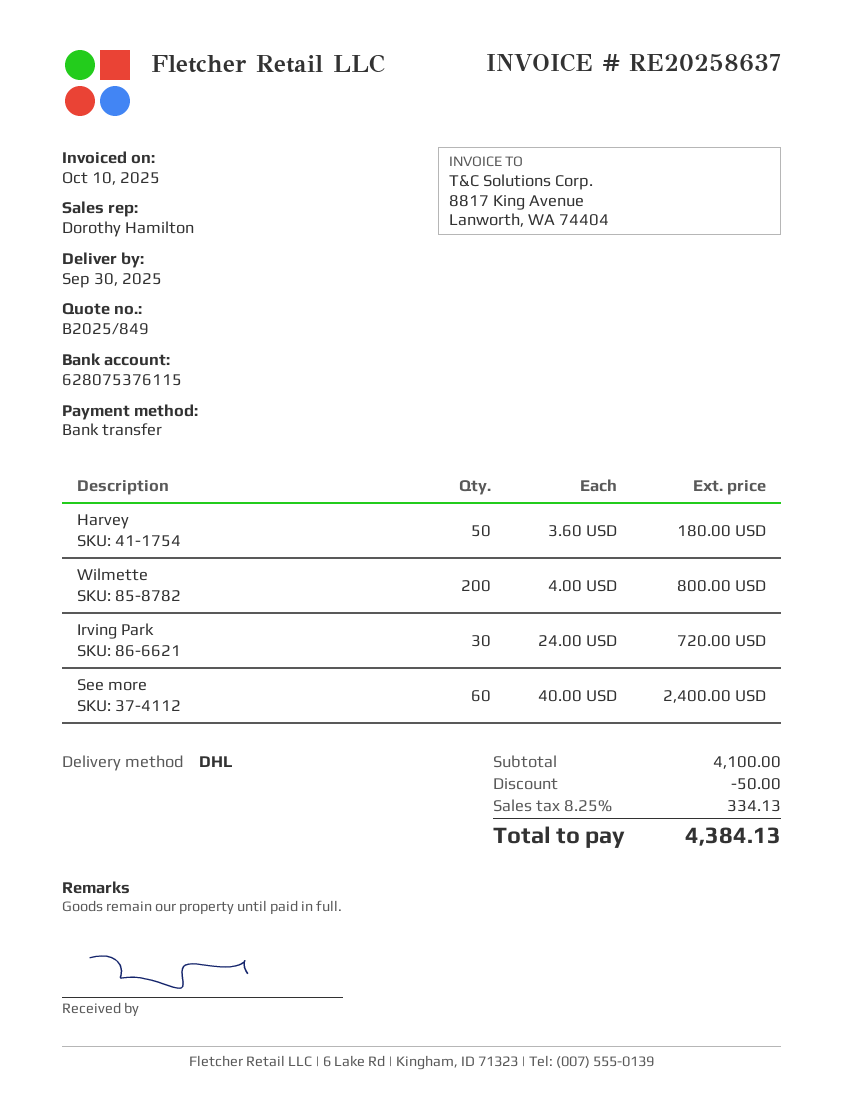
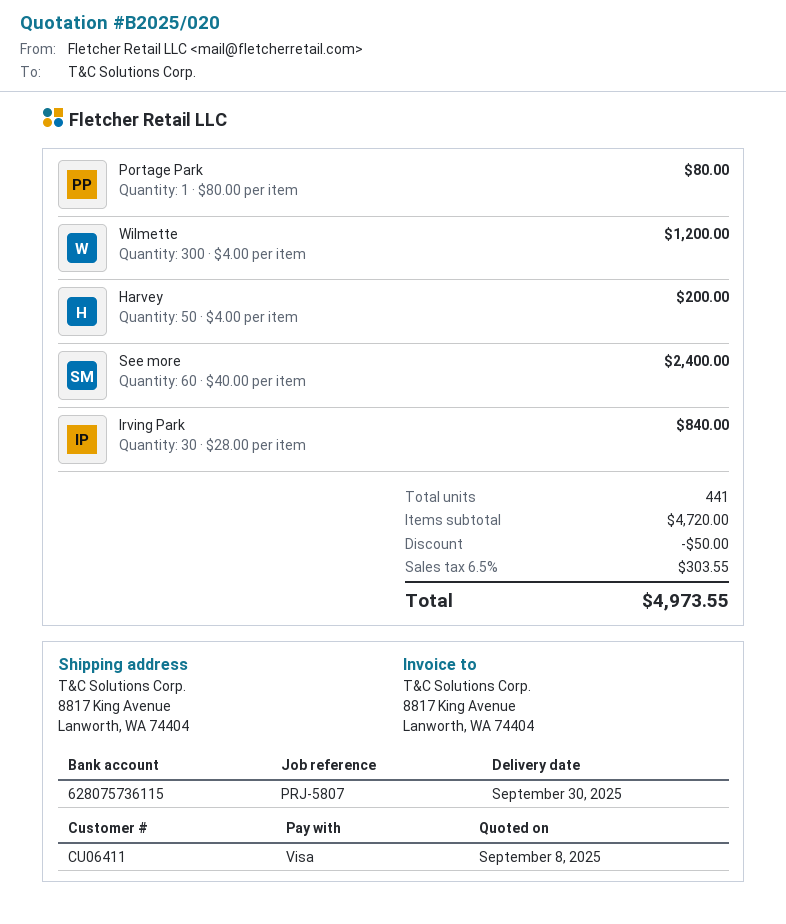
quote number: B2025/849 -> B2025/020
payment method: bank transfer -> Visa
bank account: 628075376115 -> 628075736115
Harvey: 50 x 3.60 = 180.00 -> 50 x 4.00 = 200.00
Wilmette: 200 x 4.00 = 800.00 -> 300 x 4.00 = 1200.00
Irving Park: 30 x 24.00 = 720.00 -> 30 x 28.00 = 840.00
Portage Park: none -> 1 x 80.00 = 80.00
subtotal: 4100.00 -> 4720.00
tax: 8.25% = 334.13 -> 6.5% = 303.55
total: 4384.13 -> 4973.55

